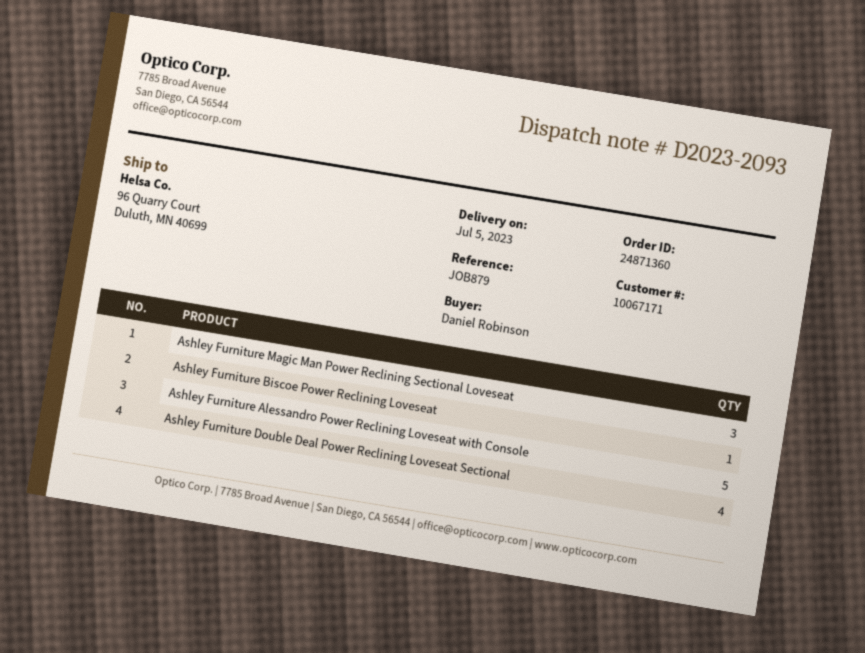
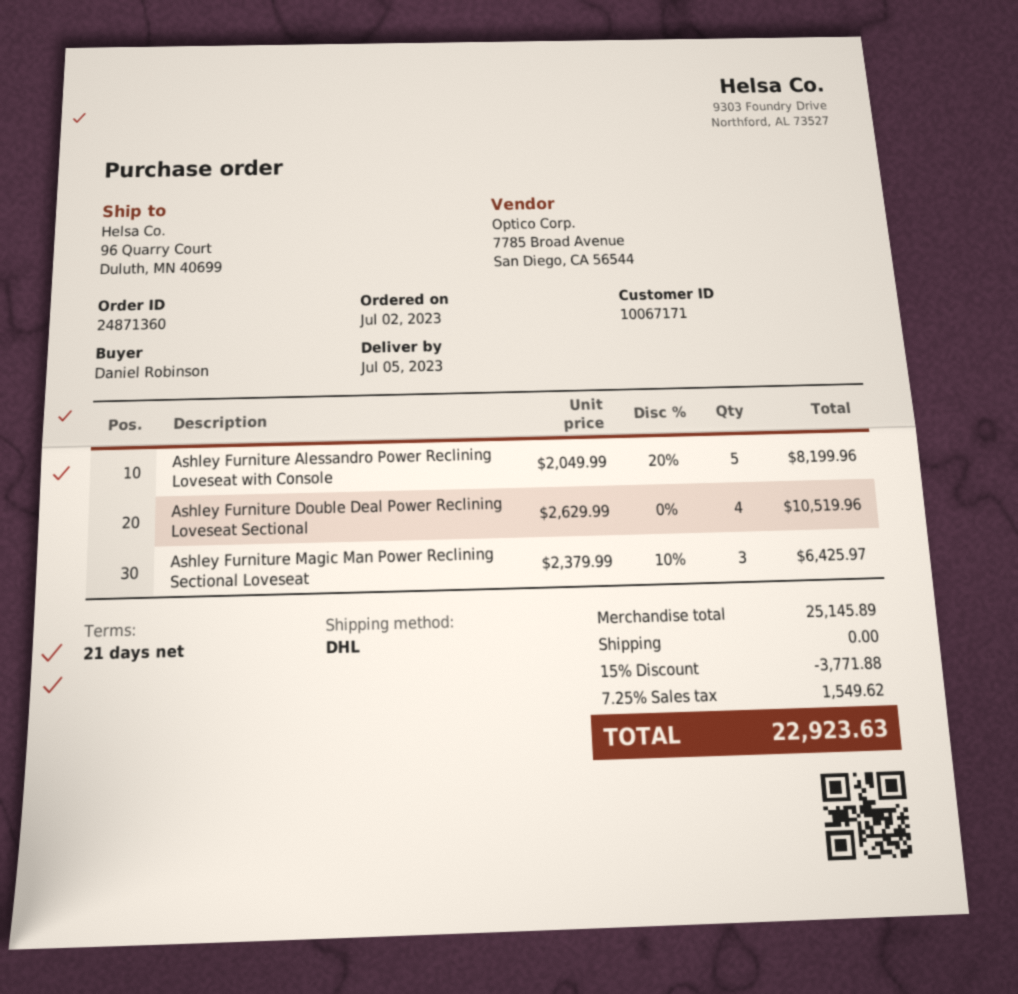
Ashley Furniture Biscoe Power Reclining Loveseat: 1 -> none

